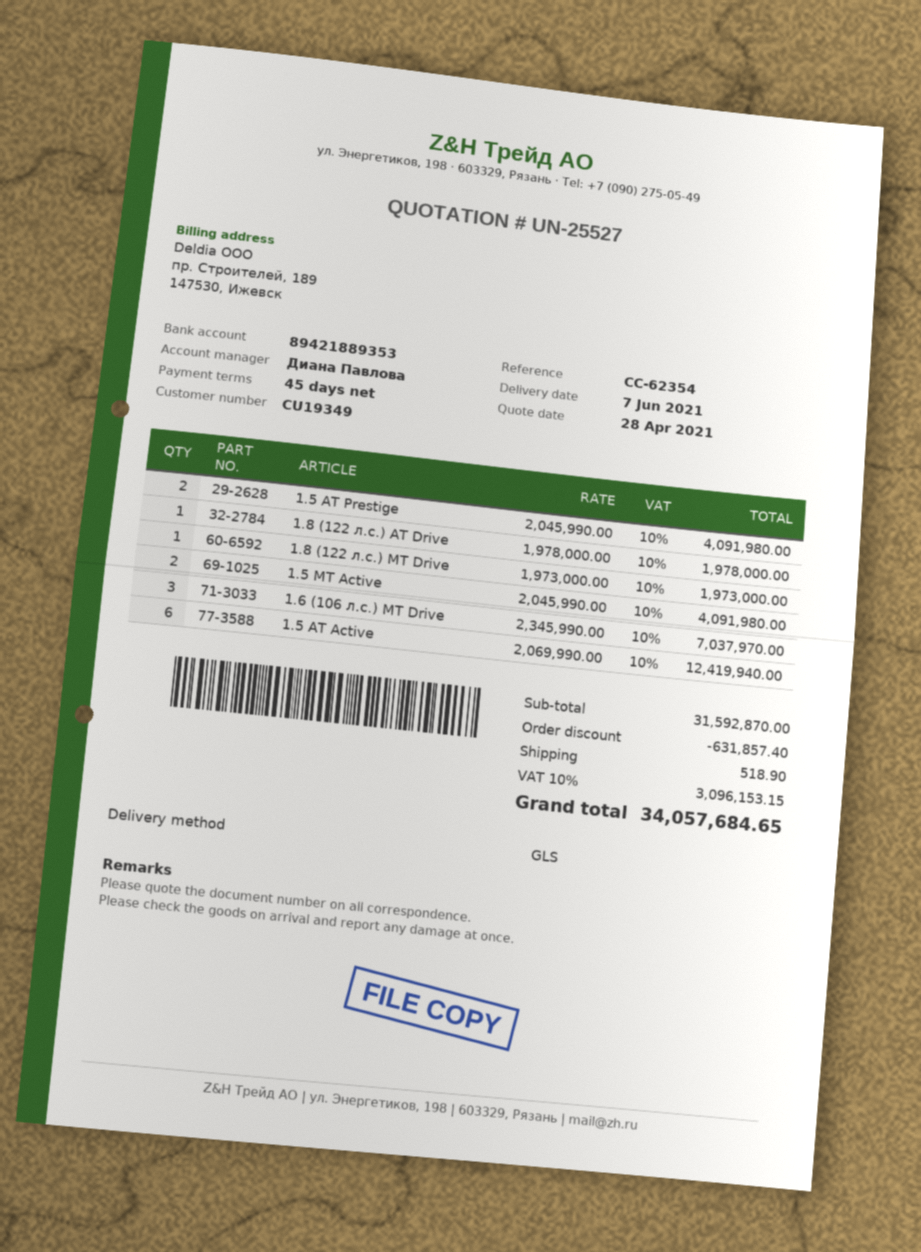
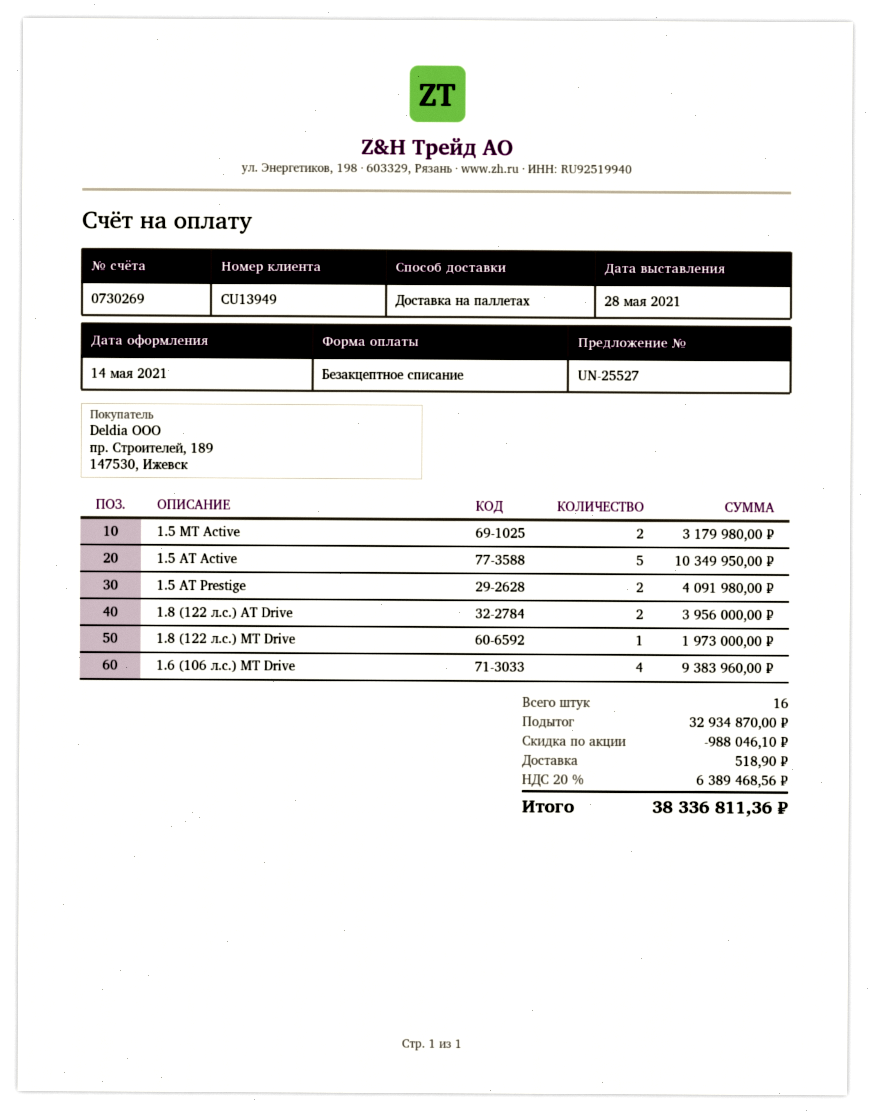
customer number: CU19349 -> CU13949
shipping method: GLS -> pallet freight
1.8 (122 л.с.) AT Drive: 1 for 1978000.00 -> 2 for 3956000.00
1.5 MT Active: 2 for 4091980.00 -> 2 for 3179980.00
1.6 (106 л.с.) MT Drive: 3 for 7037970.00 -> 4 for 9383960.00
1.5 AT Active: 6 for 12419940.00 -> 5 for 10349950.00
subtotal: 31592870.00 -> 32934870.00
discount: 631857.40 -> 988046.10
tax: 10% = 3096153.15 -> 20% = 6389468.56
total: 34057684.65 -> 38336811.36

